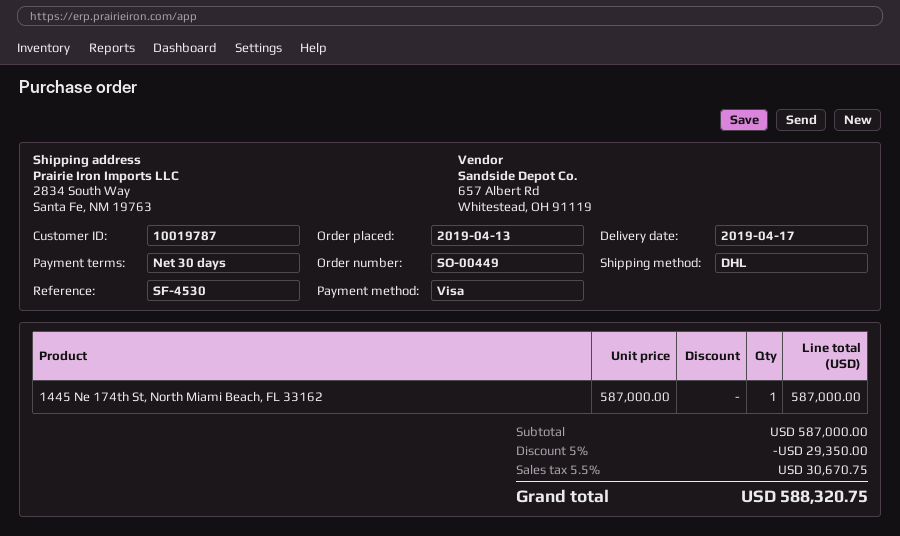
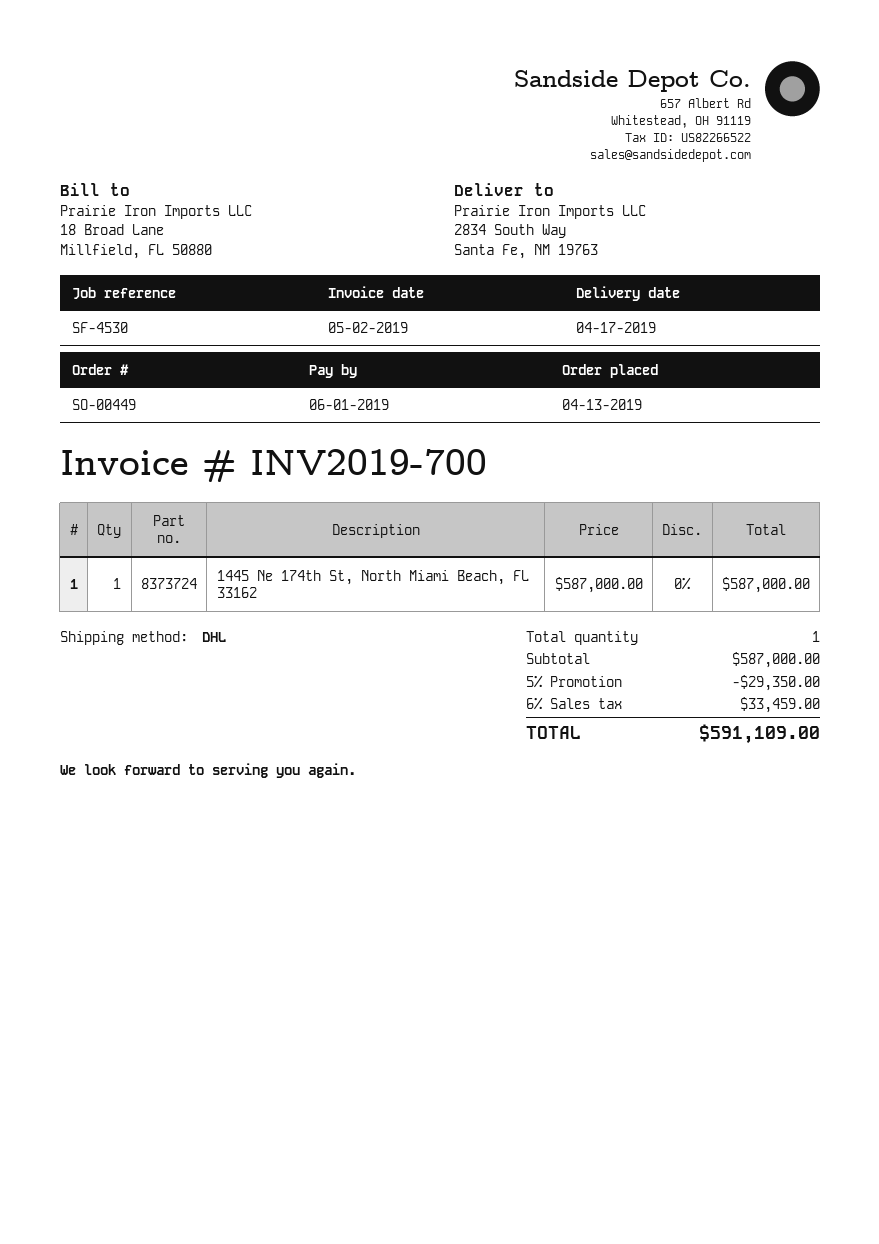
tax: 5.5% = 30670.75 -> 6% = 33459.00
total: 588320.75 -> 591109.00

